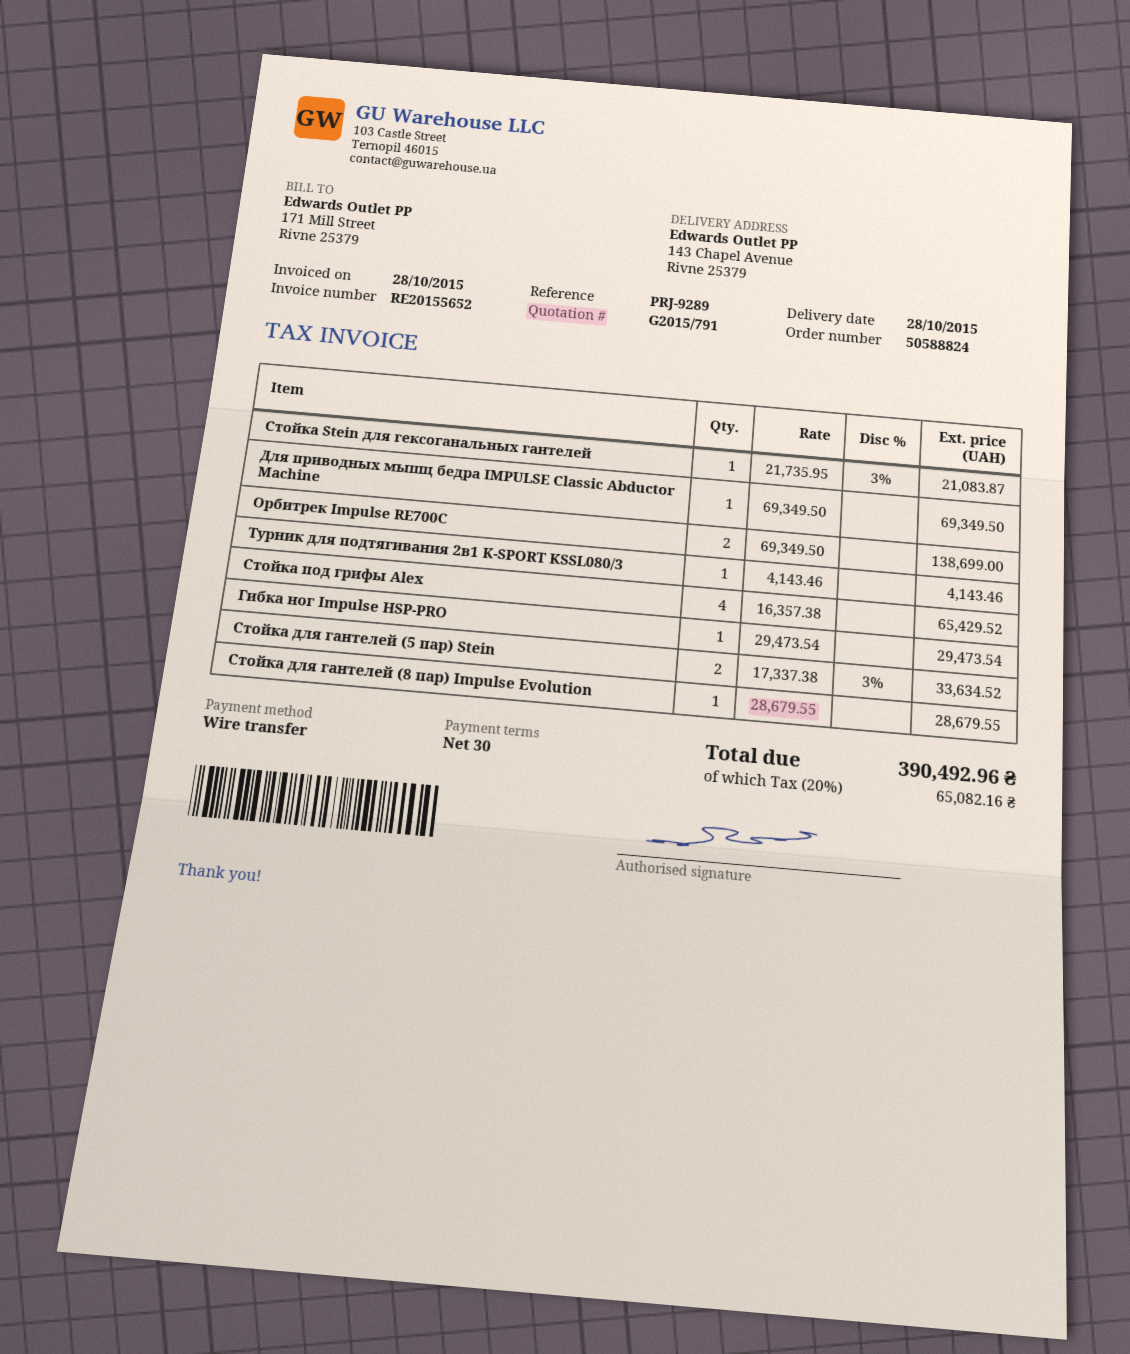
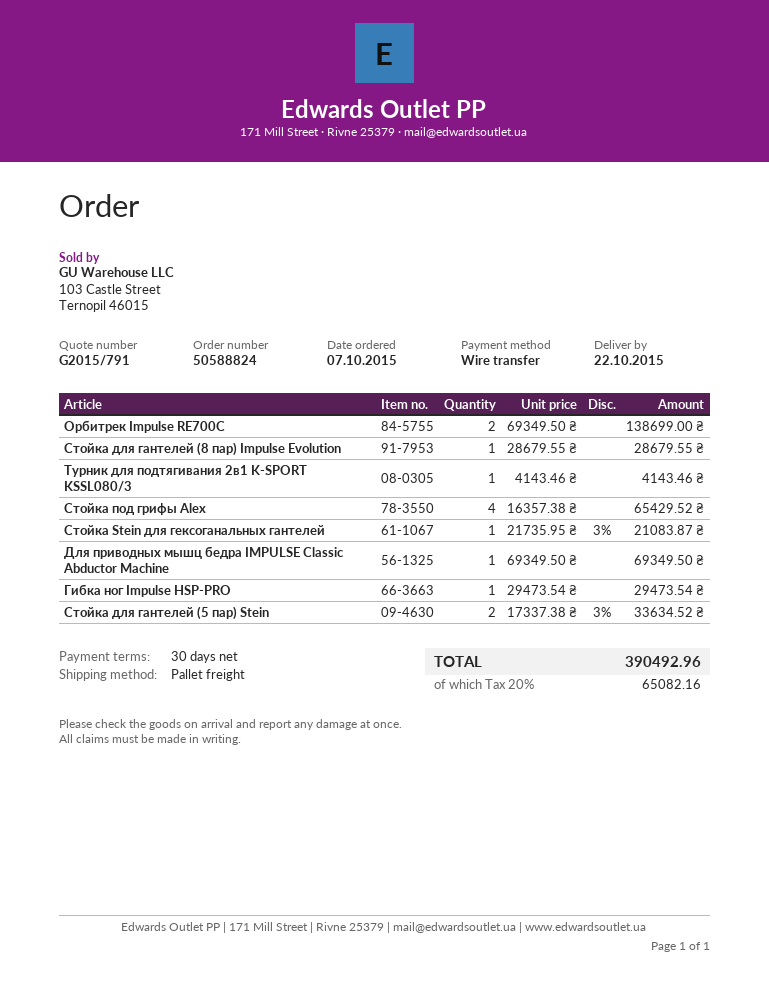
delivery date: 2015-10-28 -> 2015-10-22

